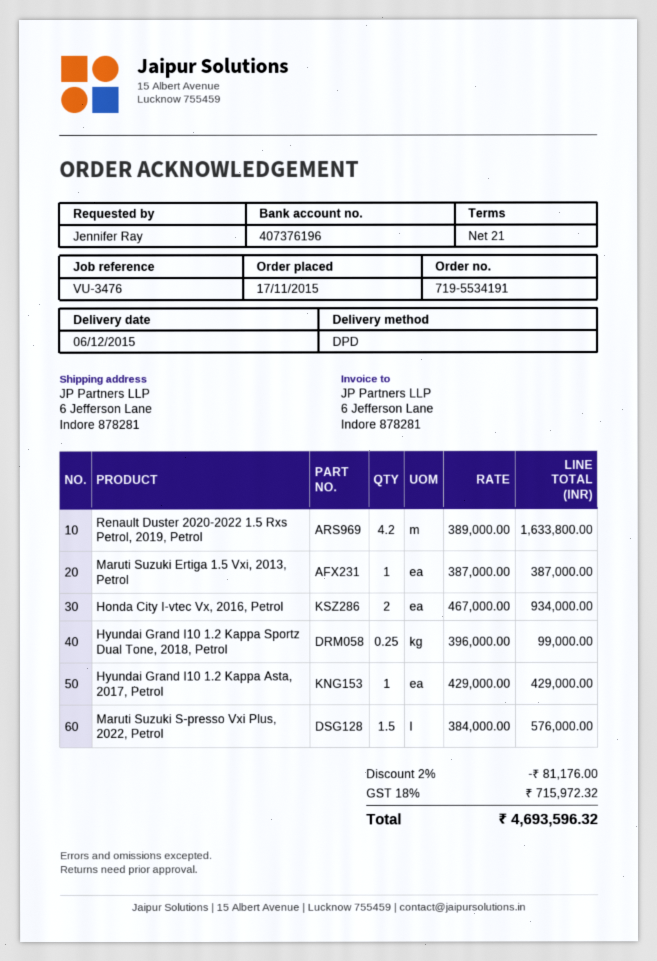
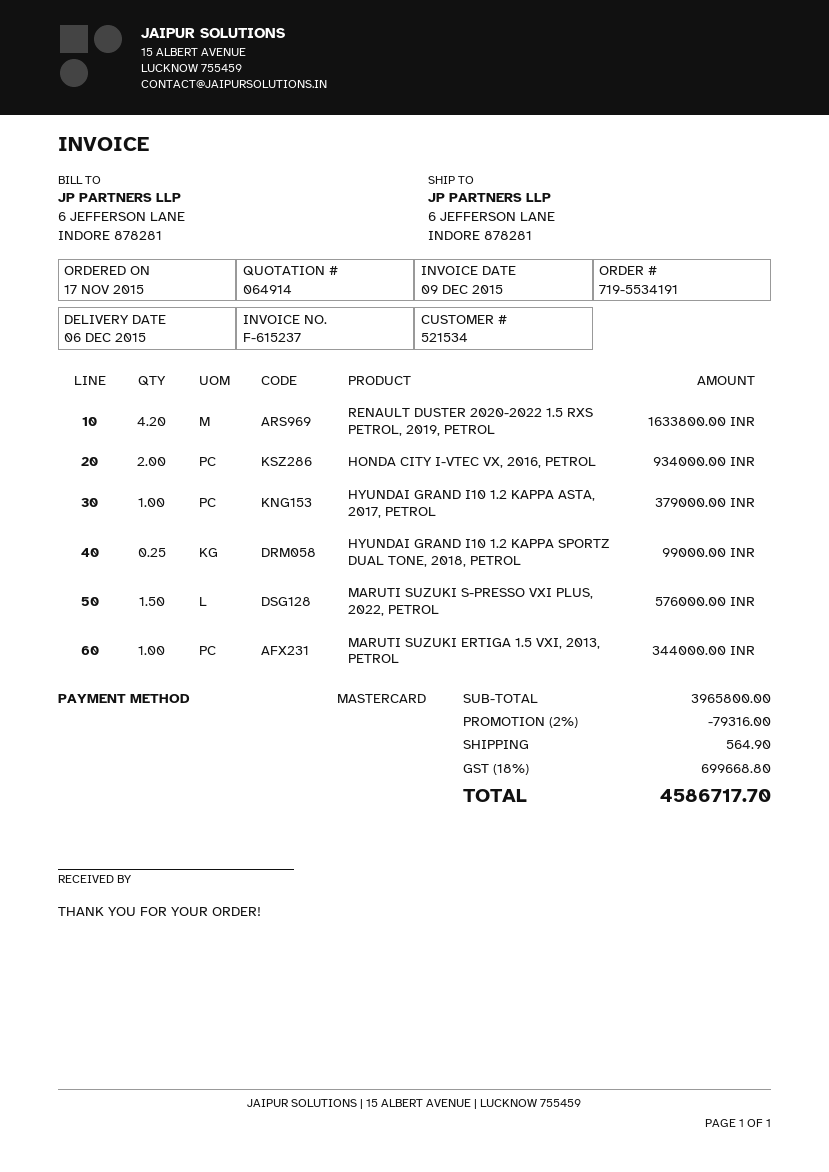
Maruti Suzuki Ertiga 1.5 Vxi, 2013, Petrol: 1 for 387000.00 -> 1 for 344000.00
Hyundai Grand I10 1.2 Kappa Asta, 2017, Petrol: 1 for 429000.00 -> 1 for 379000.00
discount: 2% = 81176.00 -> 2% = 79316.00
shipping: none -> 564.90
tax: 18% = 715972.32 -> 18% = 699668.80
total: 4693596.32 -> 4586717.70

